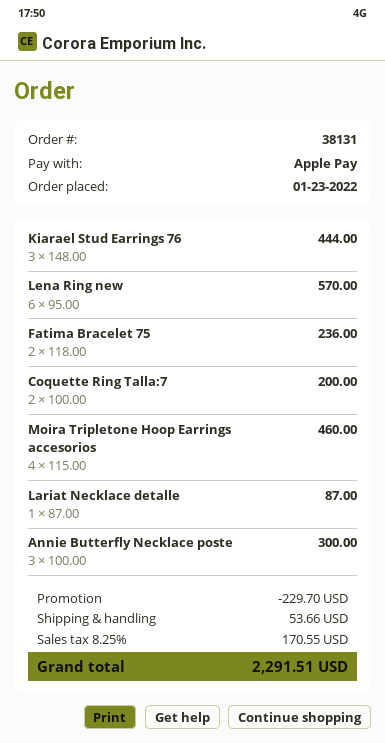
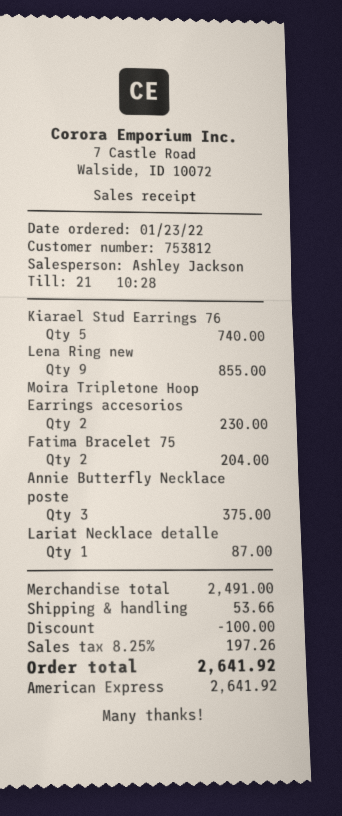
payment method: Apple Pay -> American Express
Kiarael Stud Earrings 76: 3 for 444.00 -> 5 for 740.00
Lena Ring new: 6 for 570.00 -> 9 for 855.00
Fatima Bracelet 75: 2 for 236.00 -> 2 for 204.00
Coquette Ring Talla:7: 2 for 200.00 -> none
Moira Tripletone Hoop Earrings accesorios: 4 for 460.00 -> 2 for 230.00
Annie Butterfly Necklace poste: 3 for 300.00 -> 3 for 375.00
discount: 229.70 -> 100.00
tax: 8.25% = 170.55 -> 8.25% = 197.26
total: 2291.51 -> 2641.92

